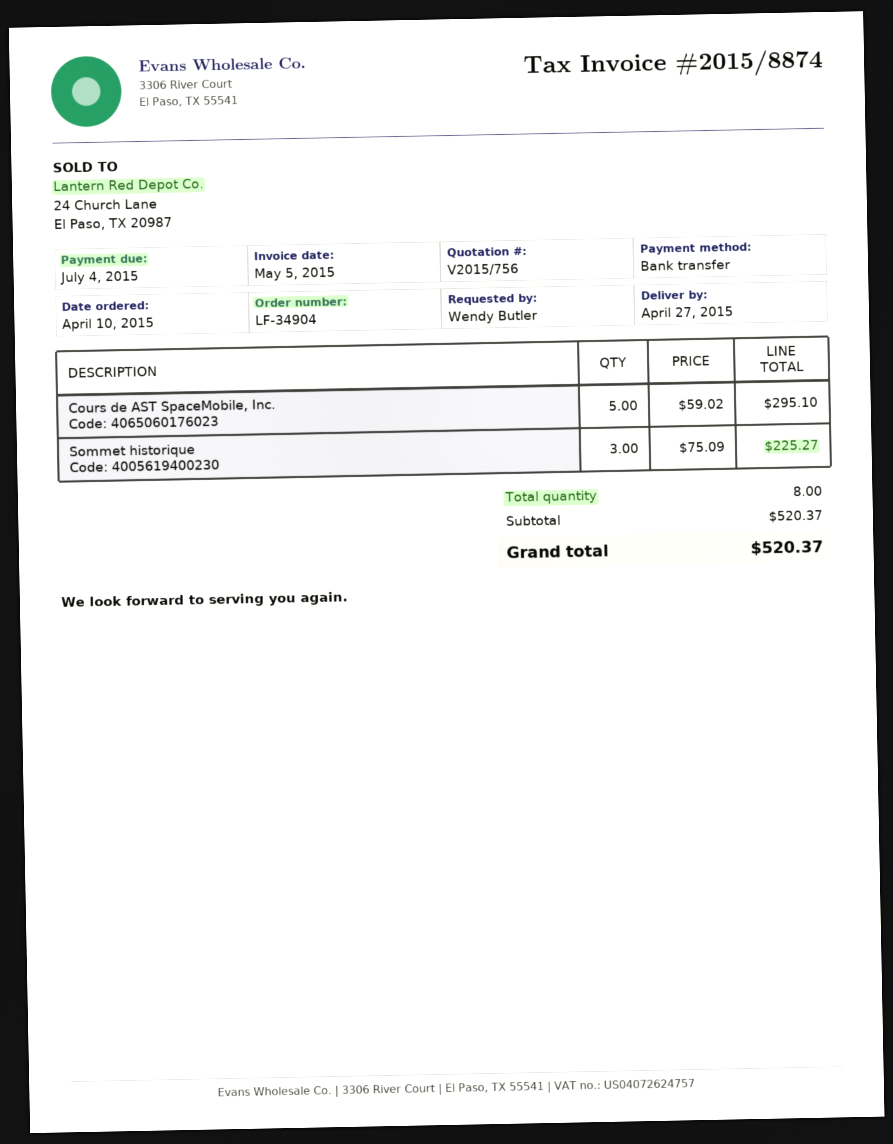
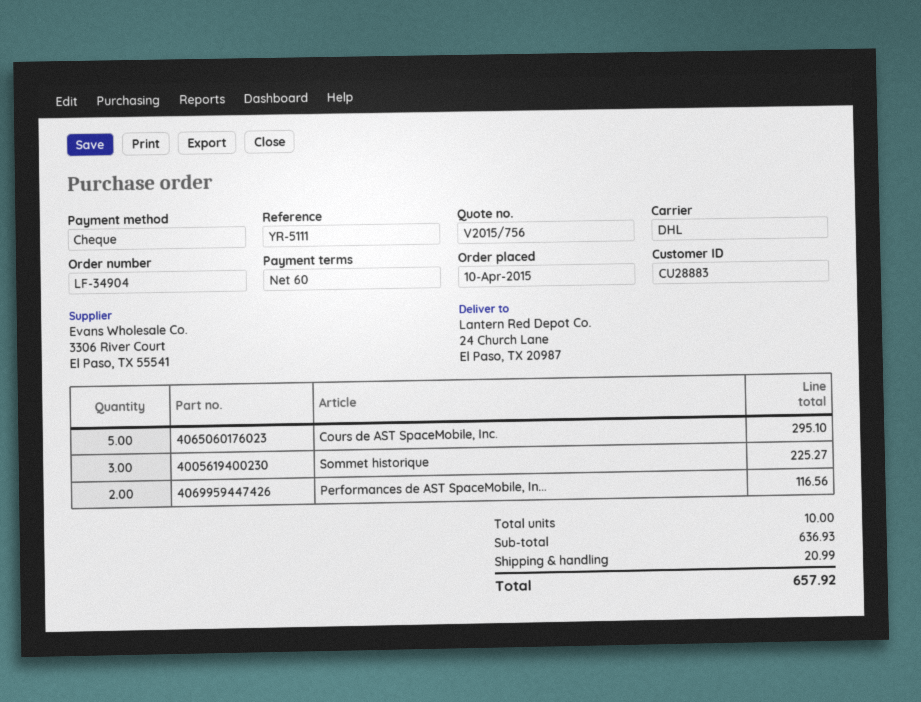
payment method: bank transfer -> cheque
Performances de AST SpaceMobile, In...: none -> 2 for 116.56
total quantity: 8 -> 10
subtotal: 520.37 -> 636.93
shipping: none -> 20.99
total: 520.37 -> 657.92

